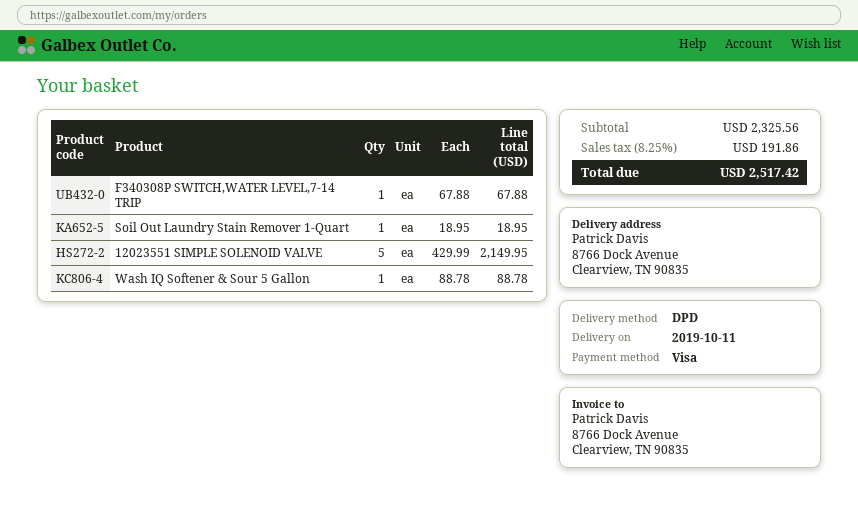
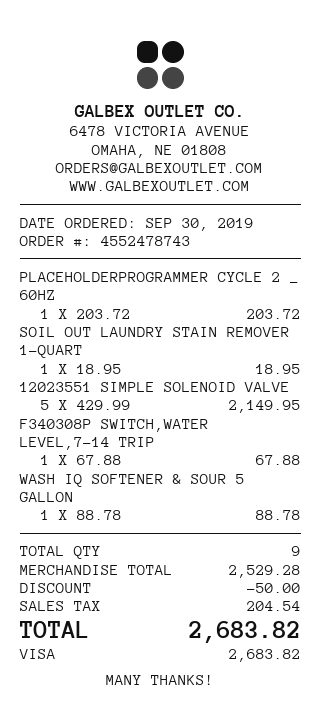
PLACEHOLDERPROGRAMMER CYCLE 2 _ 60HZ: none -> 1 x 203.72 = 203.72
subtotal: 2325.56 -> 2529.28
discount: none -> 50.00
tax: 191.86 -> 204.54
total: 2517.42 -> 2683.82

